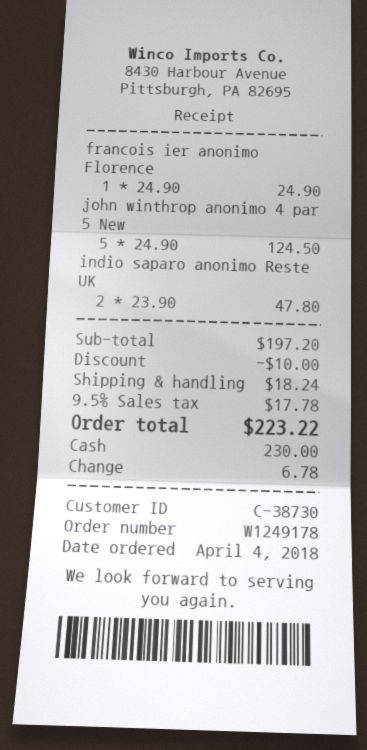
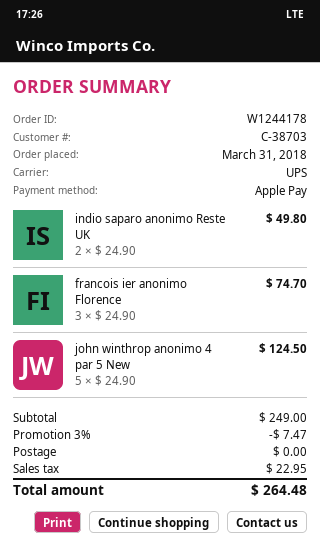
order number: W1249178 -> W1244178
order date: 2018-04-04 -> 2018-03-31
customer number: C-38730 -> C-38703
payment method: cash -> Apple Pay
francois ier anonimo Florence: 1 x 24.90 = 24.90 -> 3 x 24.90 = 74.70
indio saparo anonimo Reste UK: 2 x 23.90 = 47.80 -> 2 x 24.90 = 49.80
subtotal: 197.20 -> 249.00
discount: 10.00 -> 7.47
shipping: 18.24 -> 0.00
tax: 17.78 -> 22.95
total: 223.22 -> 264.48

